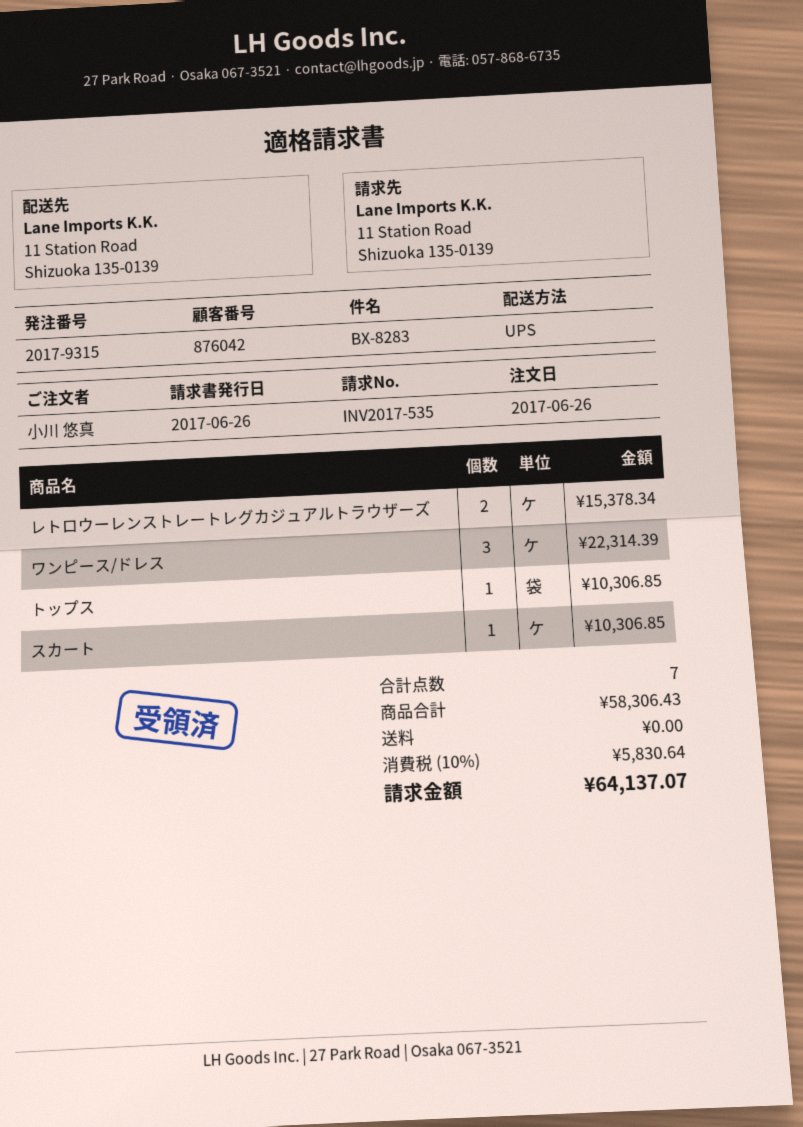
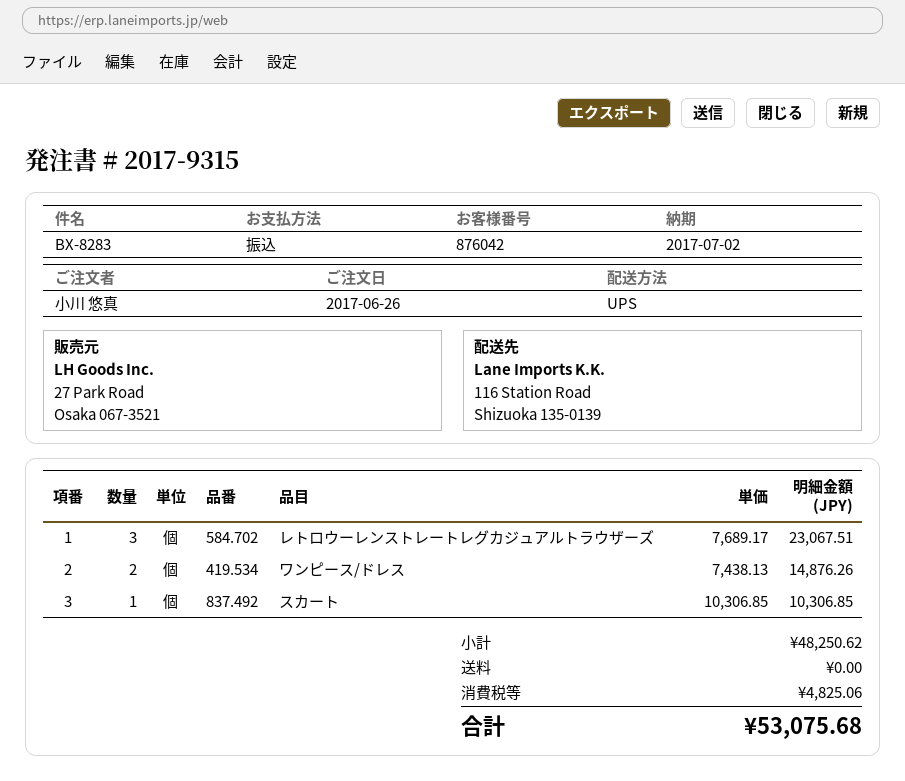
ship to: 11 Station Road, Shizuoka 135-0139 -> 116 Station Road, Shizuoka 135-0139
レトロウーレンストレートレグカジュアルトラウザーズ: 2 for 15378.34 -> 3 for 23067.51
ワンピース/ドレス: 3 for 22314.39 -> 2 for 14876.26
トップス: 1 for 10306.85 -> none
subtotal: 58306.43 -> 48250.62
tax: 5830.64 -> 4825.06
total: 64137.07 -> 53075.68

